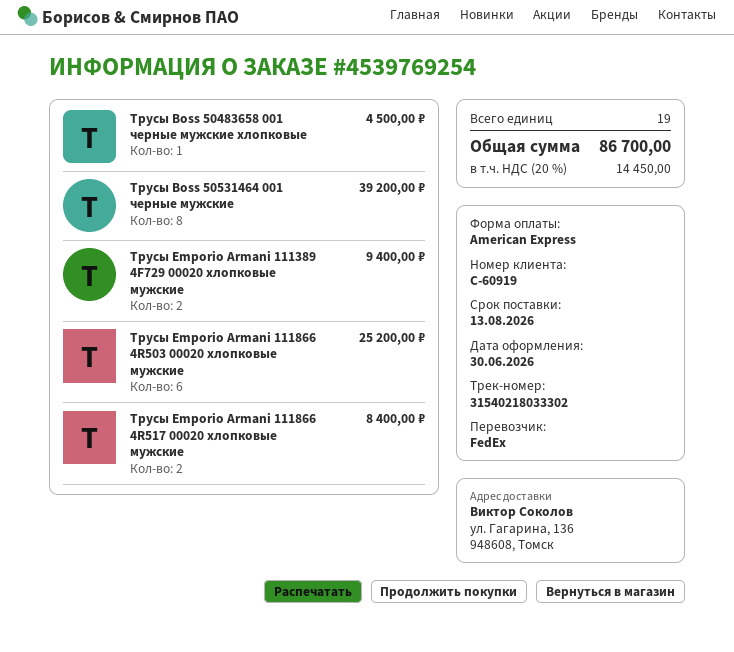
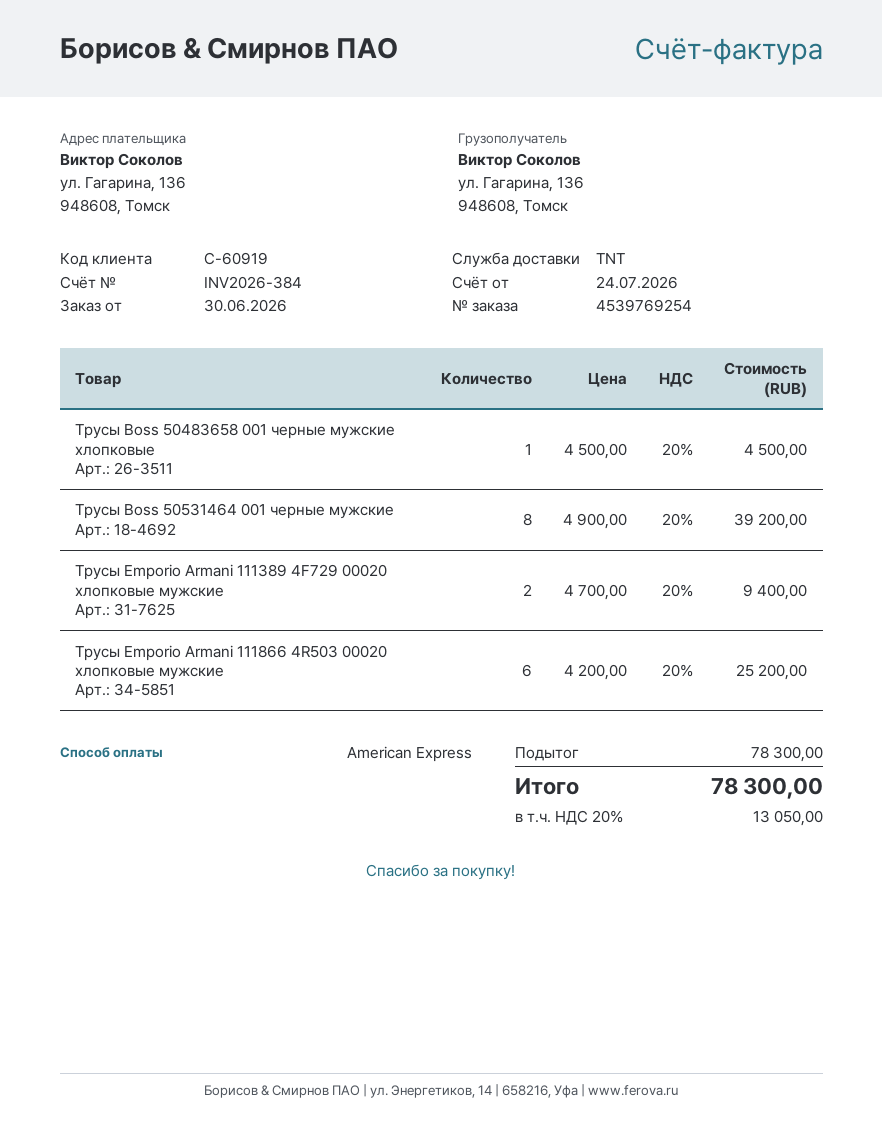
shipping method: FedEx -> TNT
Трусы Emporio Armani 111866 4R517 00020 хлопковые мужские: 2 for 8400.00 -> none
tax: 20% = 14450.00 -> 20% = 13050.00
total: 86700.00 -> 78300.00

